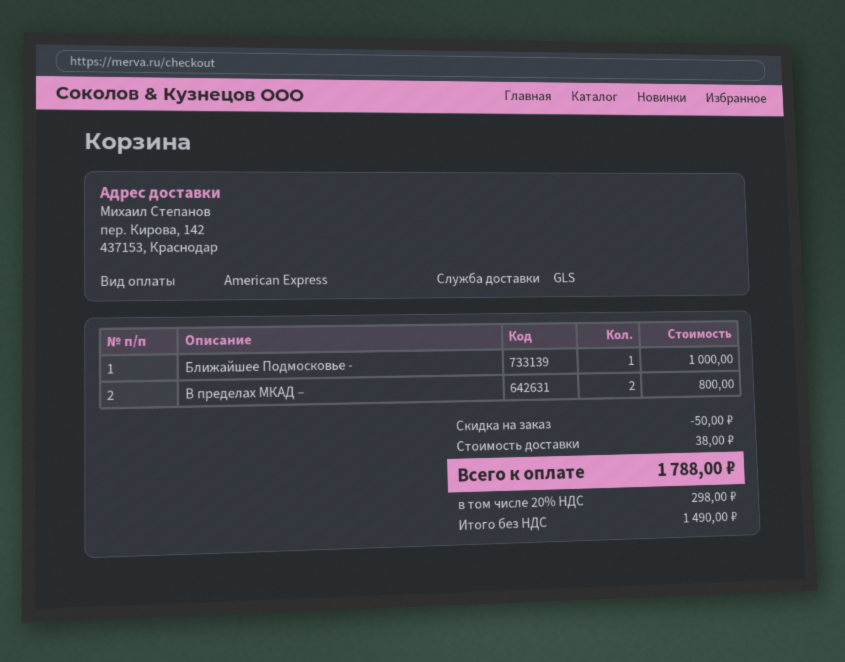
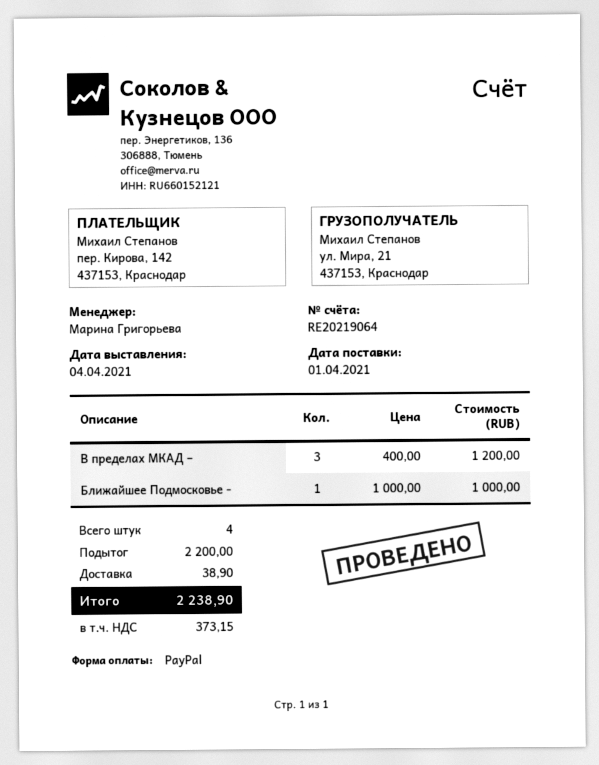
payment method: American Express -> PayPal
ship to: пер. Кирова, 142, 437153, Краснодар -> ул. Мира, 21, 437153, Краснодар
В пределах МКАД –: 2 for 800.00 -> 3 for 1200.00
discount: 50.00 -> none
shipping: 38.00 -> 38.90
tax: 298.00 -> 373.15
total: 1788.00 -> 2238.90

